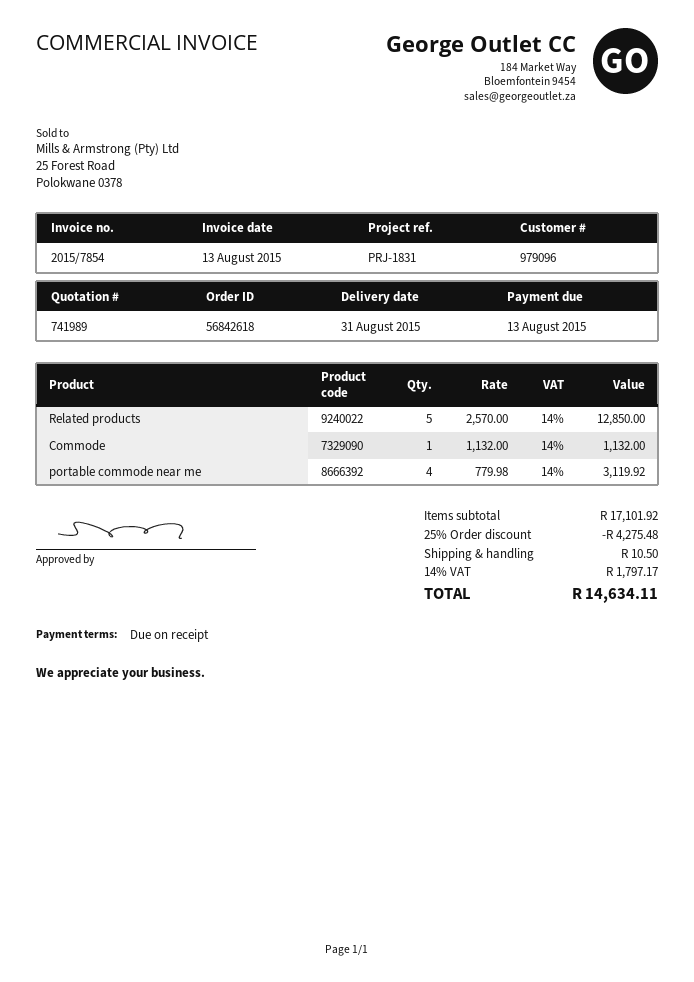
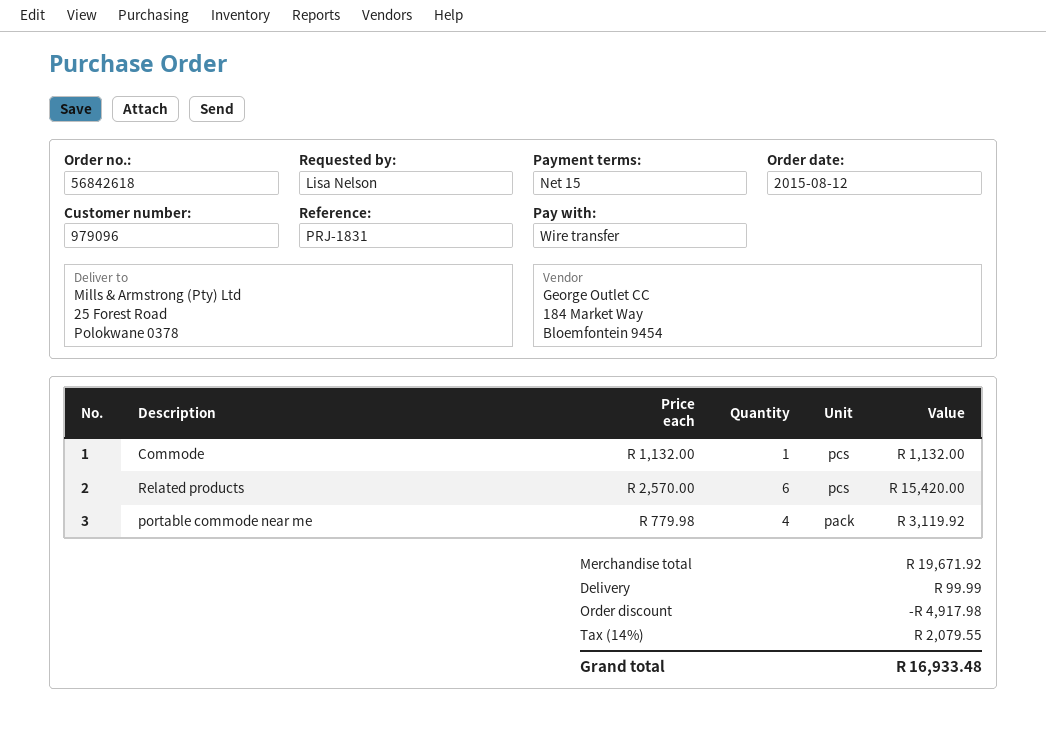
payment terms: on receipt -> 15 days
Related products: 5 x 2570.00 = 12850.00 -> 6 x 2570.00 = 15420.00
subtotal: 17101.92 -> 19671.92
discount: 4275.48 -> 4917.98
shipping: 10.50 -> 99.99
tax: 14% = 1797.17 -> 14% = 2079.55
total: 14634.11 -> 16933.48

